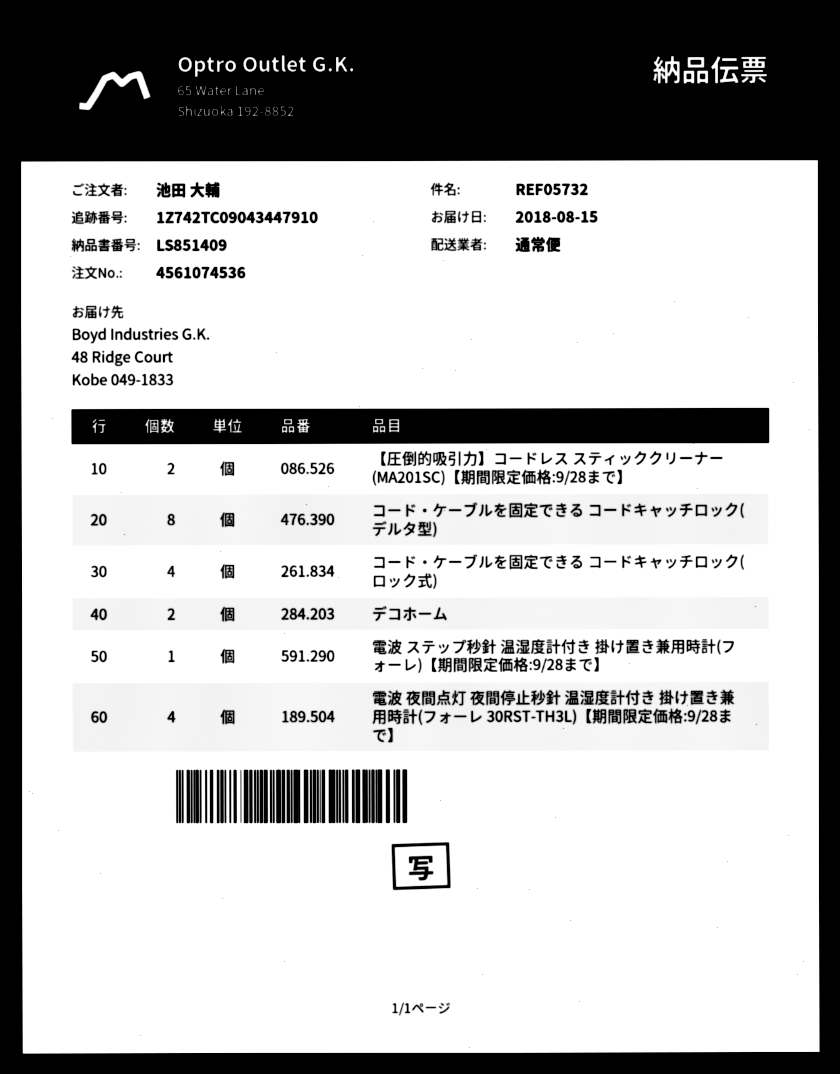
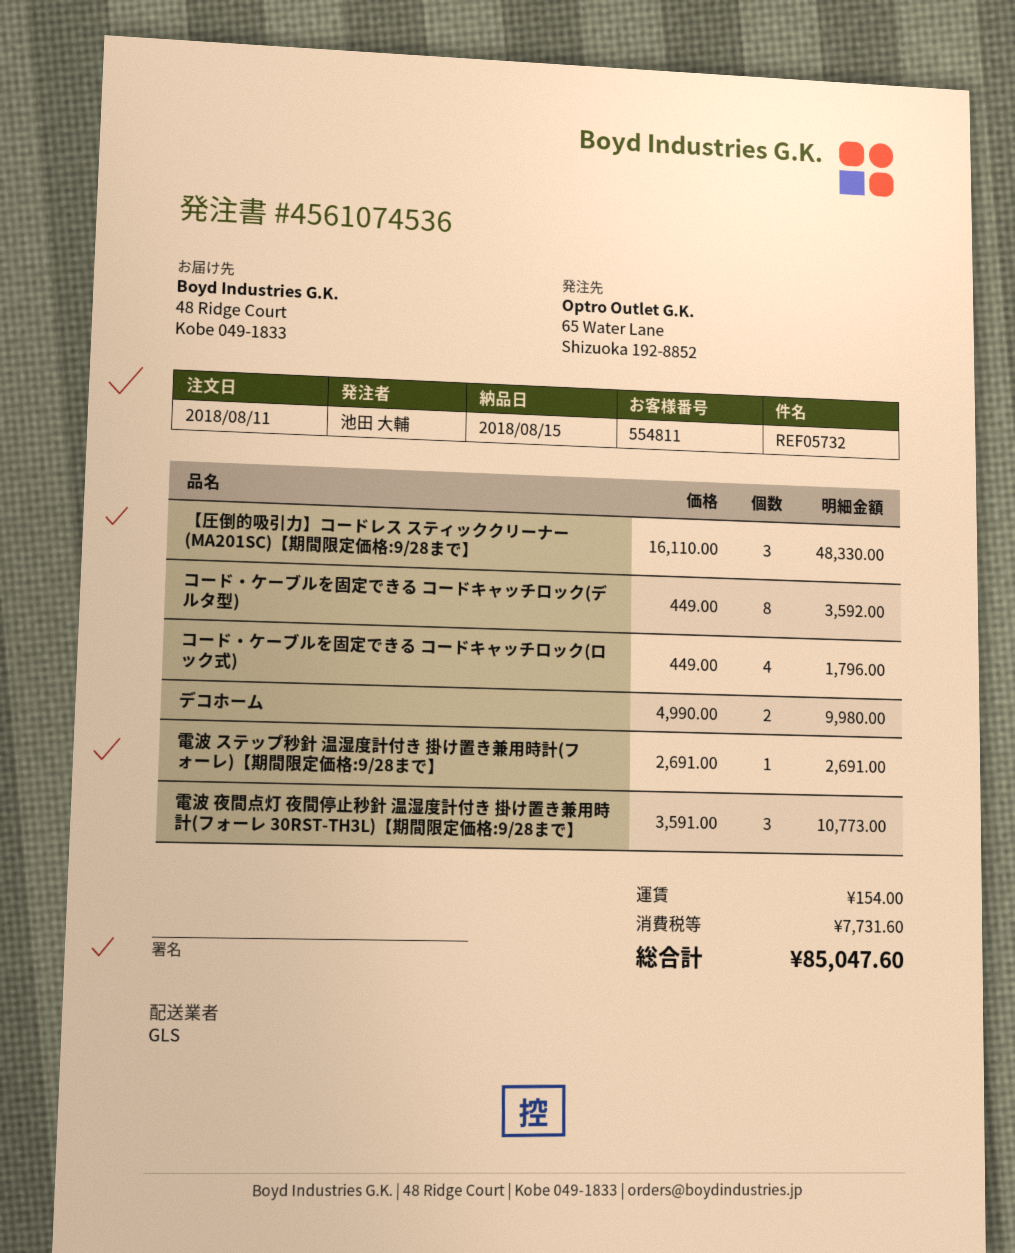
shipping method: standard -> GLS
【圧倒的吸引力】コードレス スティッククリーナー (MA201SC)【期間限定価格:9/28まで】: 2 -> 3
電波 夜間点灯 夜間停止秒針 温湿度計付き 掛け置き兼用時計(フォーレ 30RST-TH3L)【期間限定価格:9/28まで】: 4 -> 3

